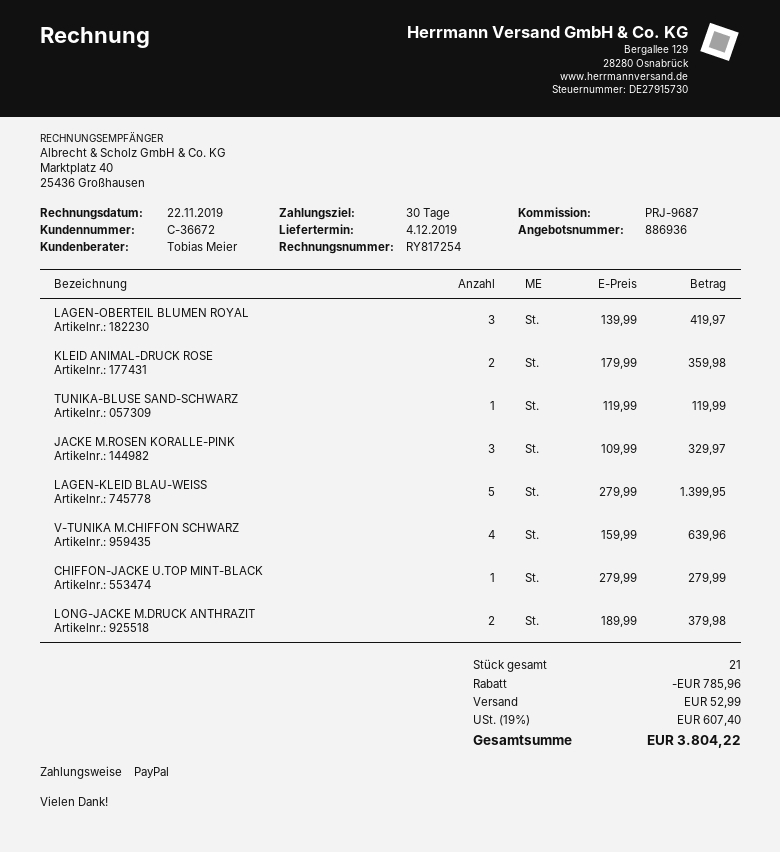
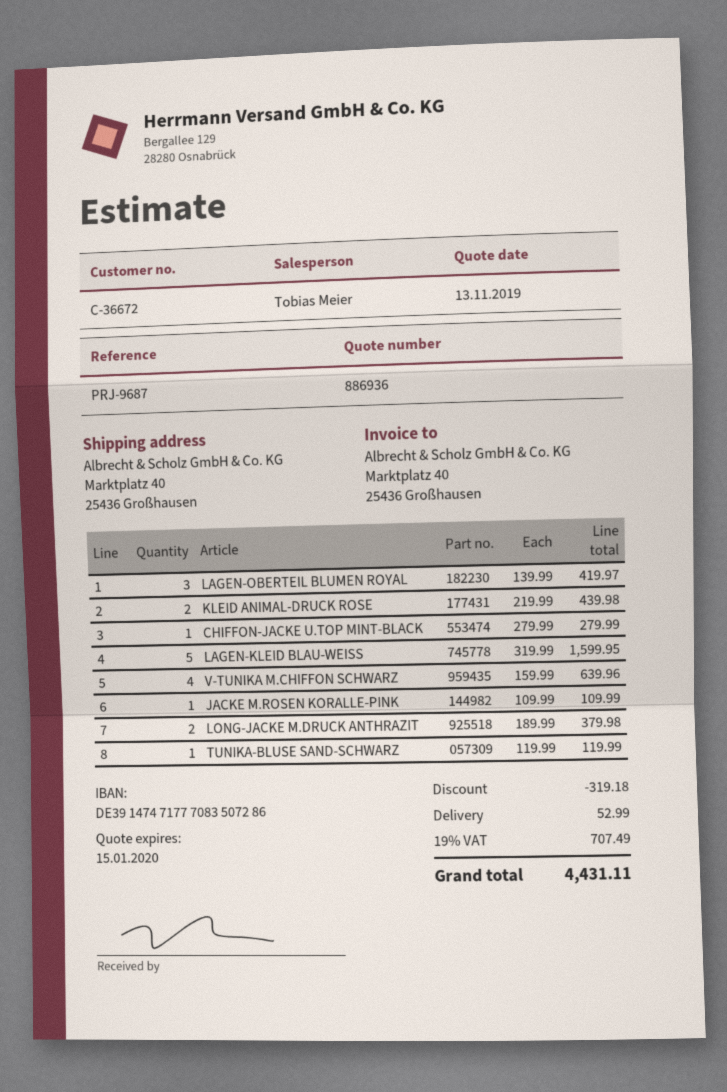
KLEID ANIMAL-DRUCK ROSE: 2 x 179.99 = 359.98 -> 2 x 219.99 = 439.98
JACKE M.ROSEN KORALLE-PINK: 3 x 109.99 = 329.97 -> 1 x 109.99 = 109.99
LAGEN-KLEID BLAU-WEISS: 5 x 279.99 = 1399.95 -> 5 x 319.99 = 1599.95
discount: 785.96 -> 319.18
tax: 19% = 607.40 -> 19% = 707.49
total: 3804.22 -> 4431.11

